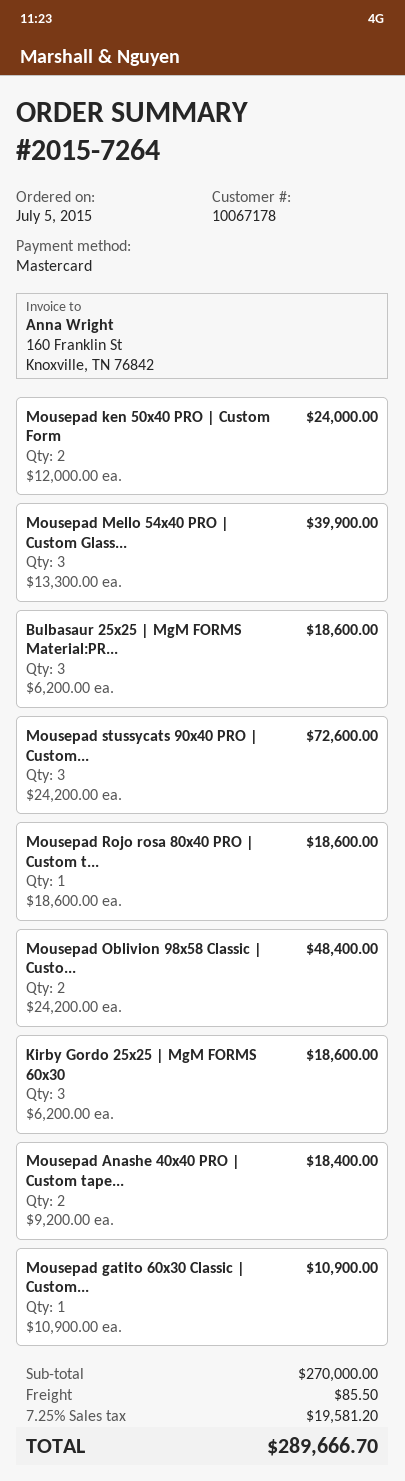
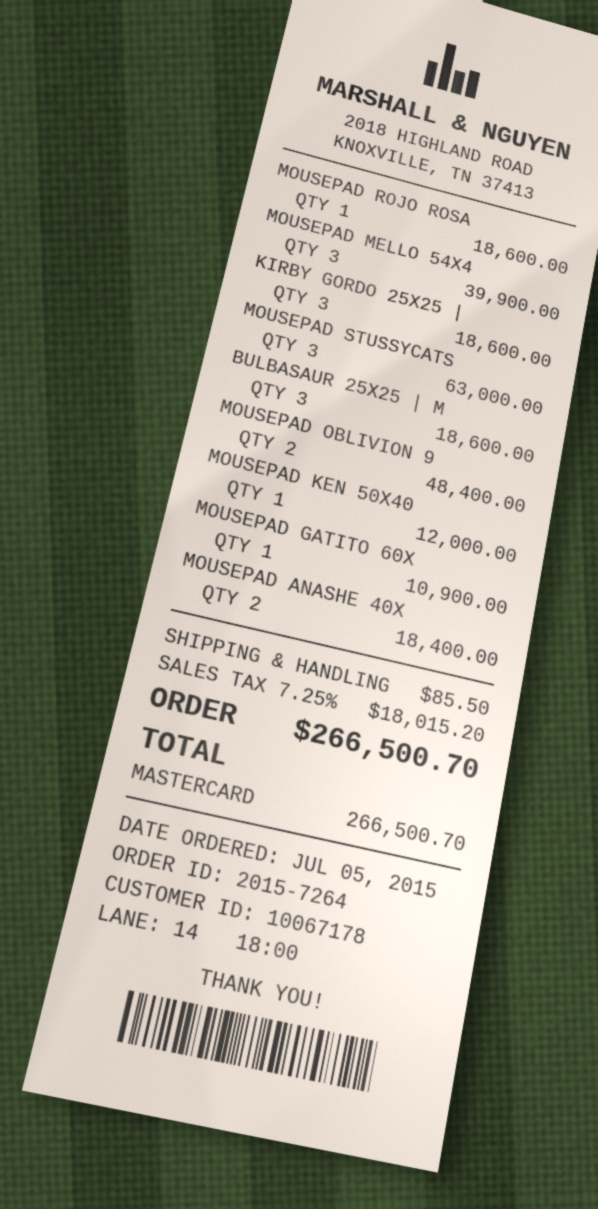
Mousepad ken 50x40 PRO | Custom Form: 2 for 24000.00 -> 1 for 12000.00
Mousepad stussycats 90x40 PRO | Custom...: 3 for 72600.00 -> 3 for 63000.00
tax: 7.25% = 19581.20 -> 7.25% = 18015.20
total: 289666.70 -> 266500.70

